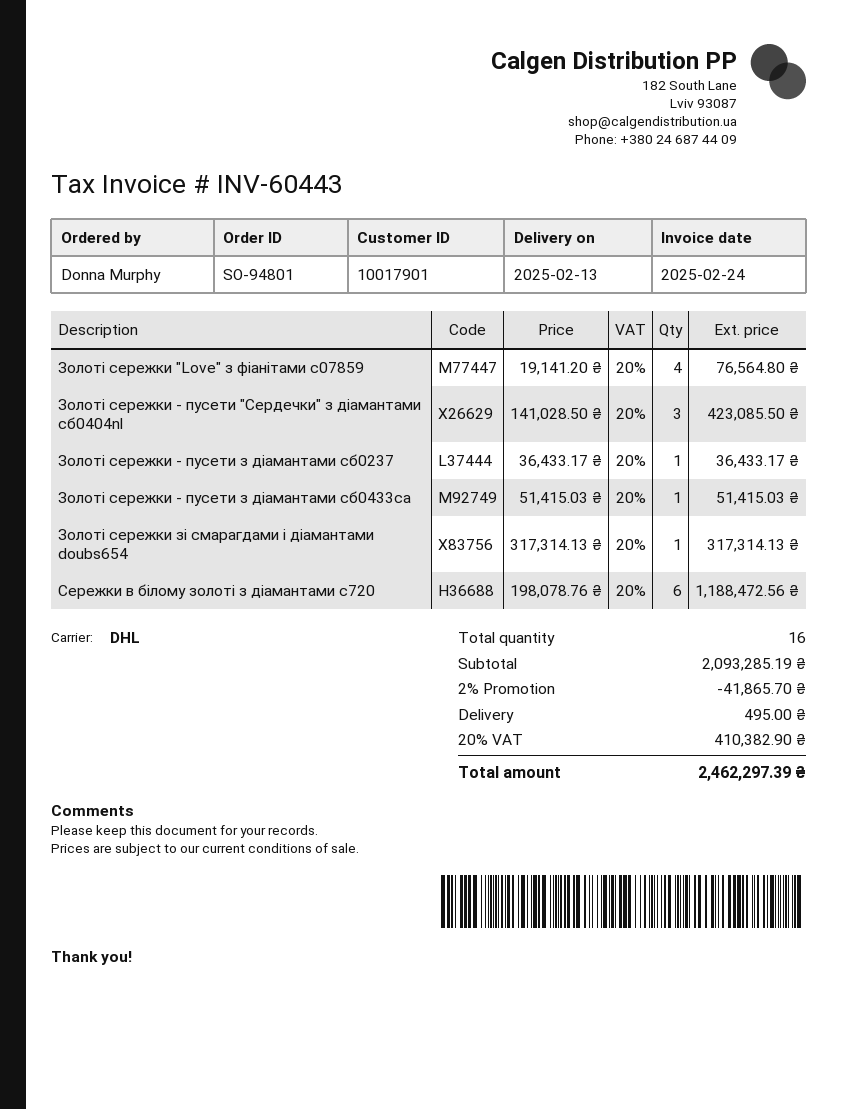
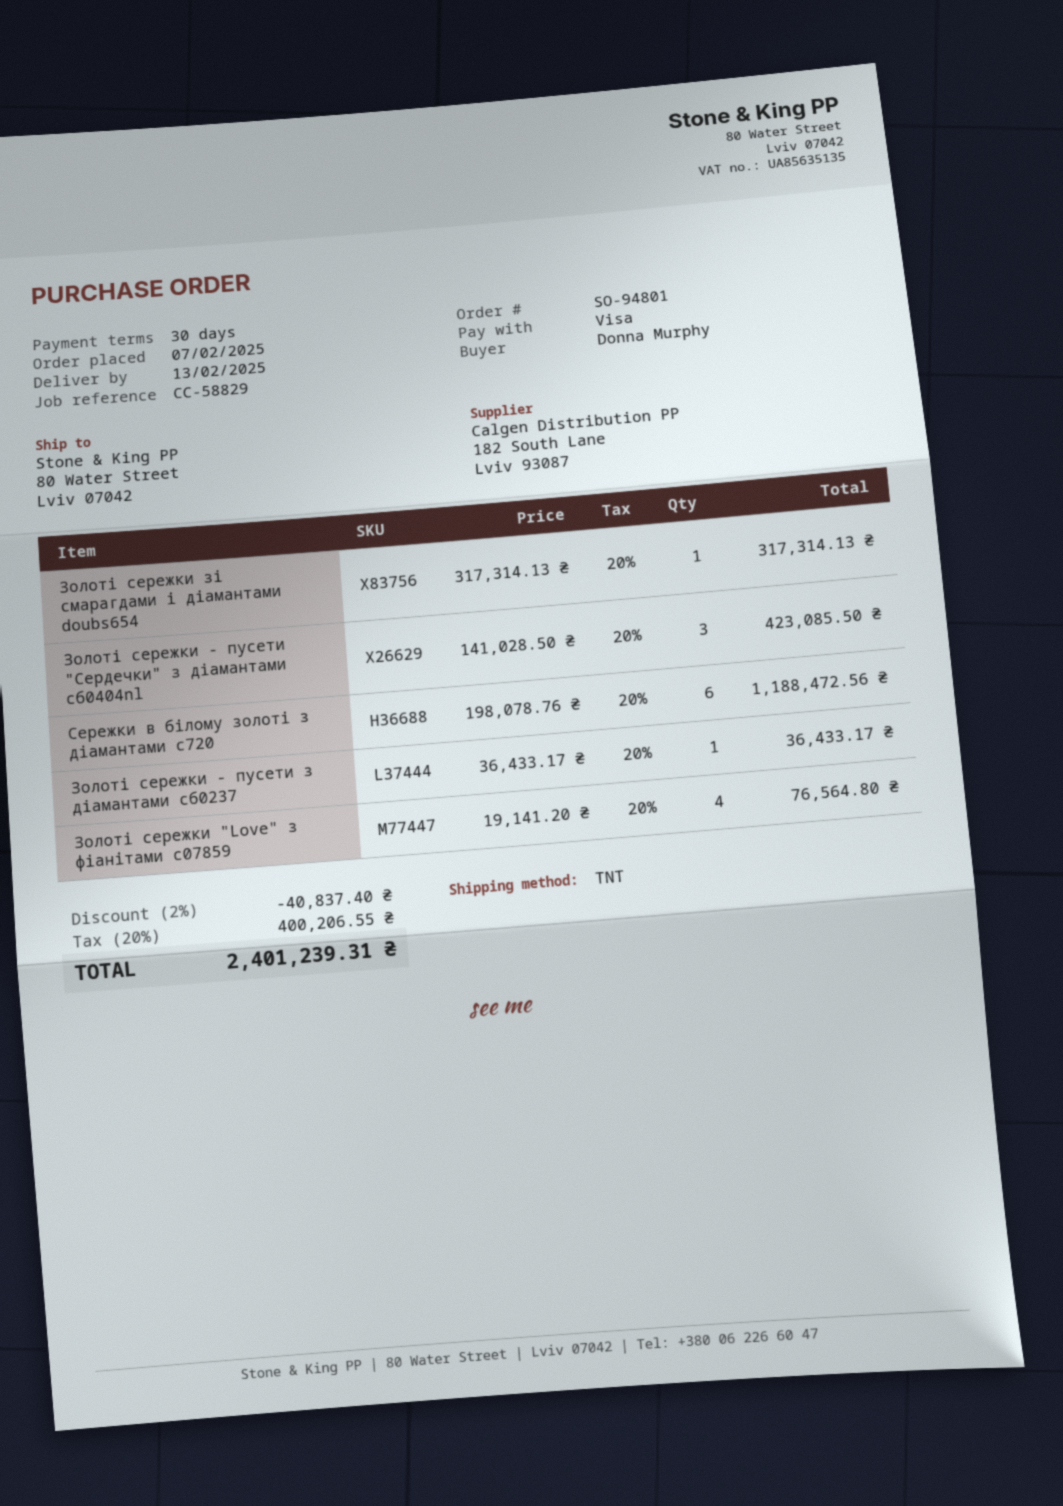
shipping method: DHL -> TNT
Золоті сережки - пусети з діамантами сб0433ca: 1 x 51415.03 = 51415.03 -> none
discount: 2% = 41865.70 -> 2% = 40837.40
shipping: 495.00 -> none
tax: 20% = 410382.90 -> 20% = 400206.55
total: 2462297.39 -> 2401239.31

